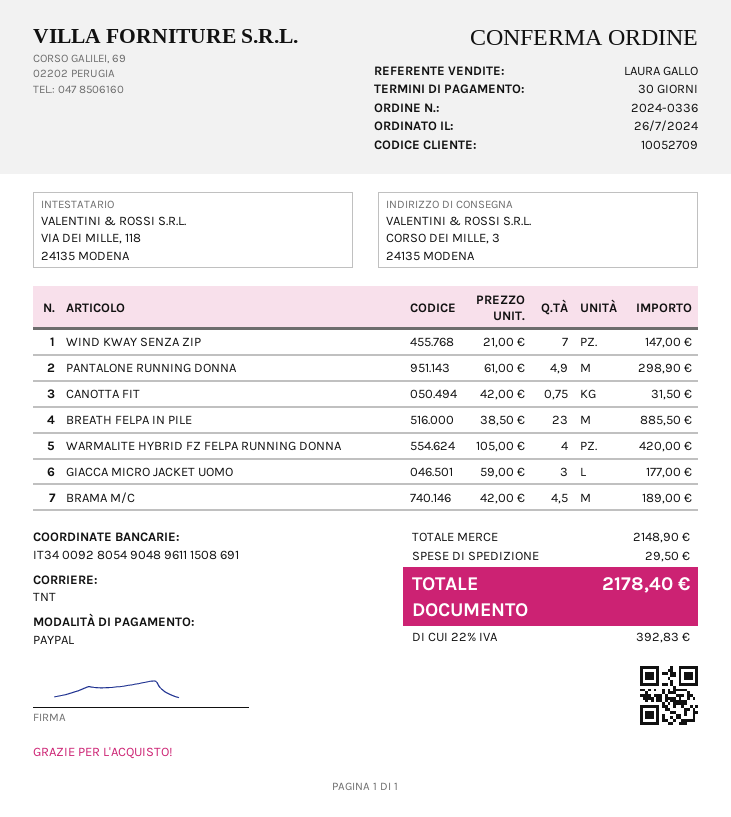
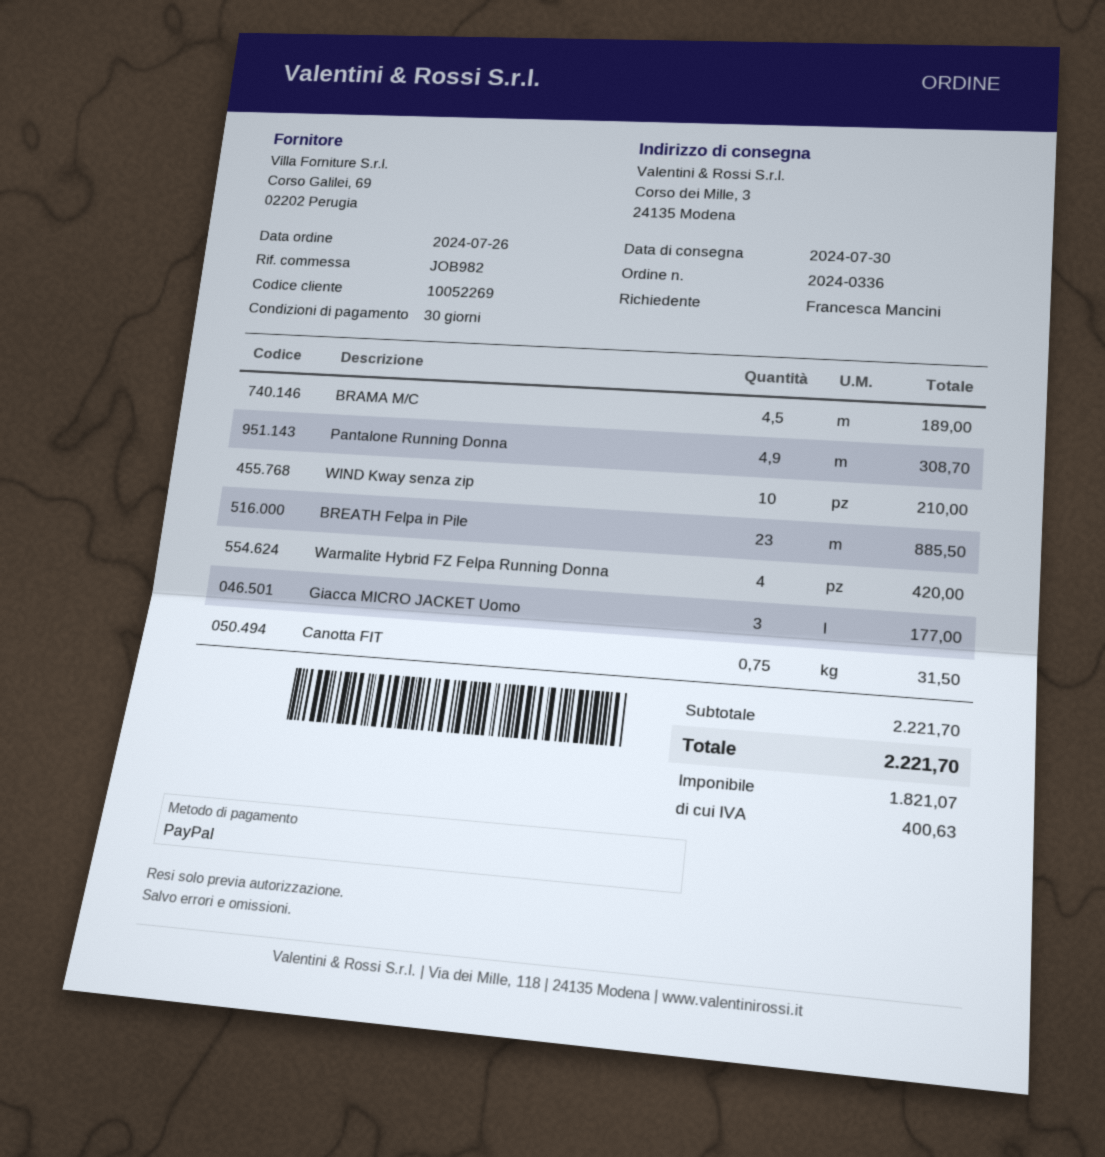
customer number: 10052709 -> 10052269
WIND KWAY SENZA ZIP: 7 for 147.00 -> 10 for 210.00
PANTALONE RUNNING DONNA: 4.9 for 298.90 -> 4.9 for 308.70
subtotal: 2148.90 -> 2221.70
shipping: 29.50 -> none
tax: 392.83 -> 400.63
total: 2178.40 -> 2221.70

